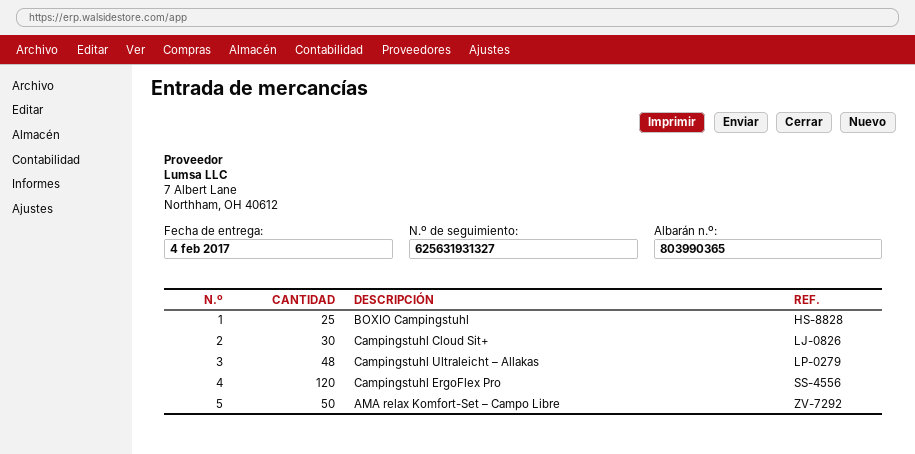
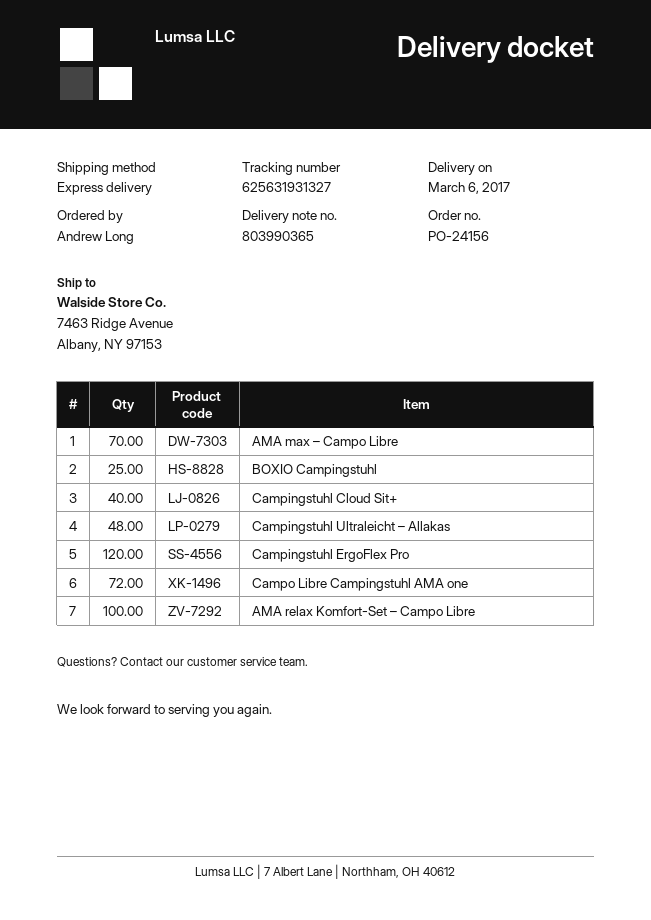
delivery date: 2017-02-04 -> 2017-03-06
Campingstuhl Cloud Sit+: 30 -> 40
AMA relax Komfort-Set – Campo Libre: 50 -> 100
AMA max – Campo Libre: none -> 70
Campo Libre Campingstuhl AMA one: none -> 72

